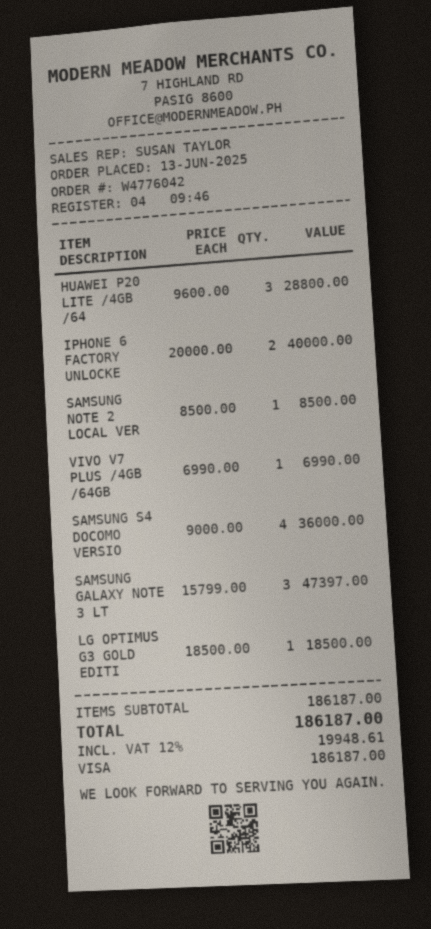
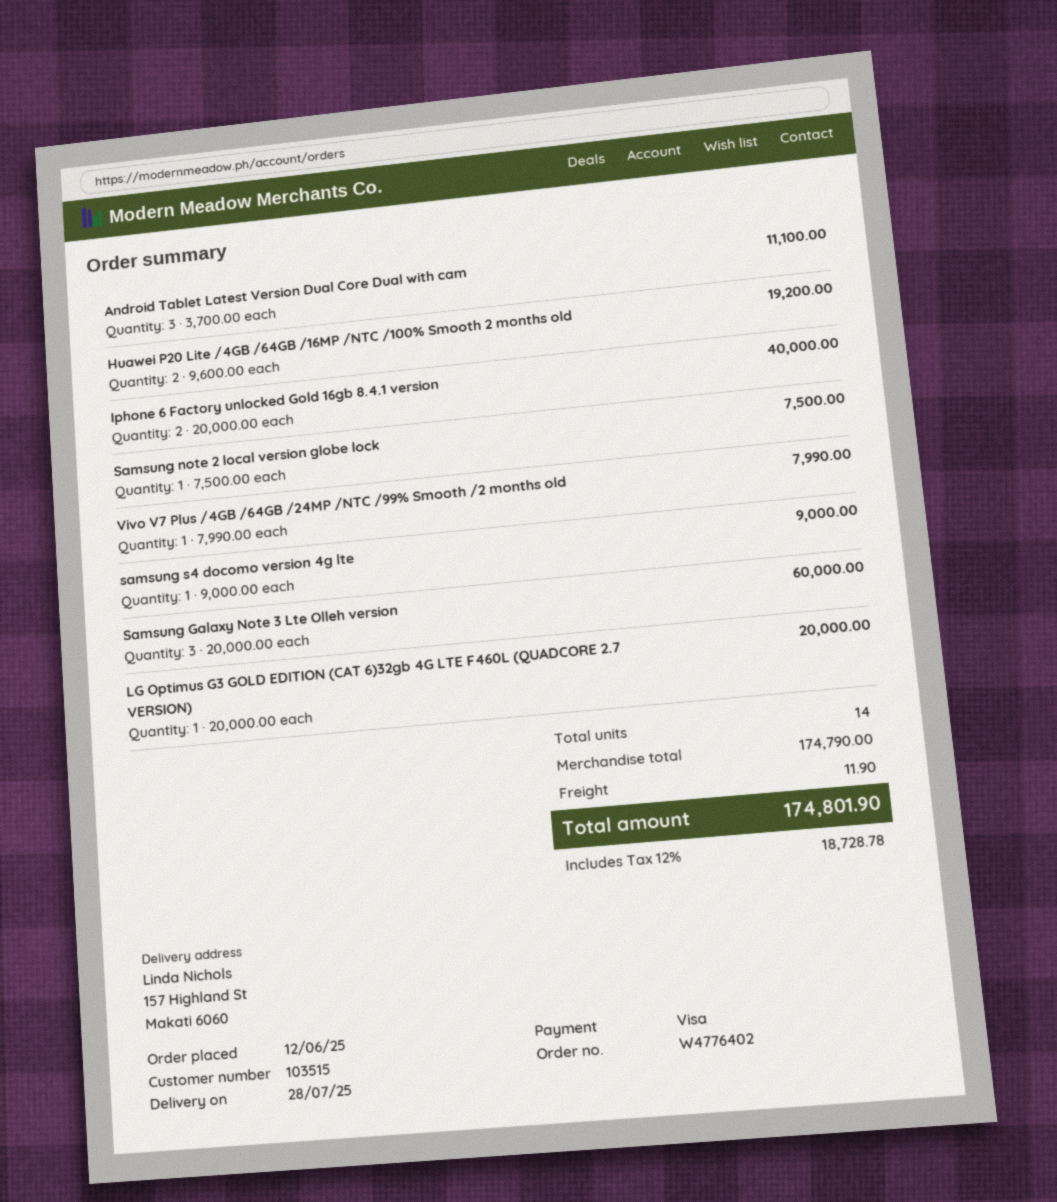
order number: W4776042 -> W4776402
order date: 2025-06-13 -> 2025-06-12
HUAWEI P20 LITE /4GB /64: 3 x 9600.00 = 28800.00 -> 2 x 9600.00 = 19200.00
SAMSUNG NOTE 2 LOCAL VER: 1 x 8500.00 = 8500.00 -> 1 x 7500.00 = 7500.00
VIVO V7 PLUS /4GB /64GB: 1 x 6990.00 = 6990.00 -> 1 x 7990.00 = 7990.00
SAMSUNG S4 DOCOMO VERSIO: 4 x 9000.00 = 36000.00 -> 1 x 9000.00 = 9000.00
SAMSUNG GALAXY NOTE 3 LT: 3 x 15799.00 = 47397.00 -> 3 x 20000.00 = 60000.00
LG OPTIMUS G3 GOLD EDITI: 1 x 18500.00 = 18500.00 -> 1 x 20000.00 = 20000.00
Android Tablet Latest Version Dual Core Dual with cam: none -> 3 x 3700.00 = 11100.00
subtotal: 186187.00 -> 174790.00
shipping: none -> 11.90
tax: 12% = 19948.61 -> 12% = 18728.78
total: 186187.00 -> 174801.90

